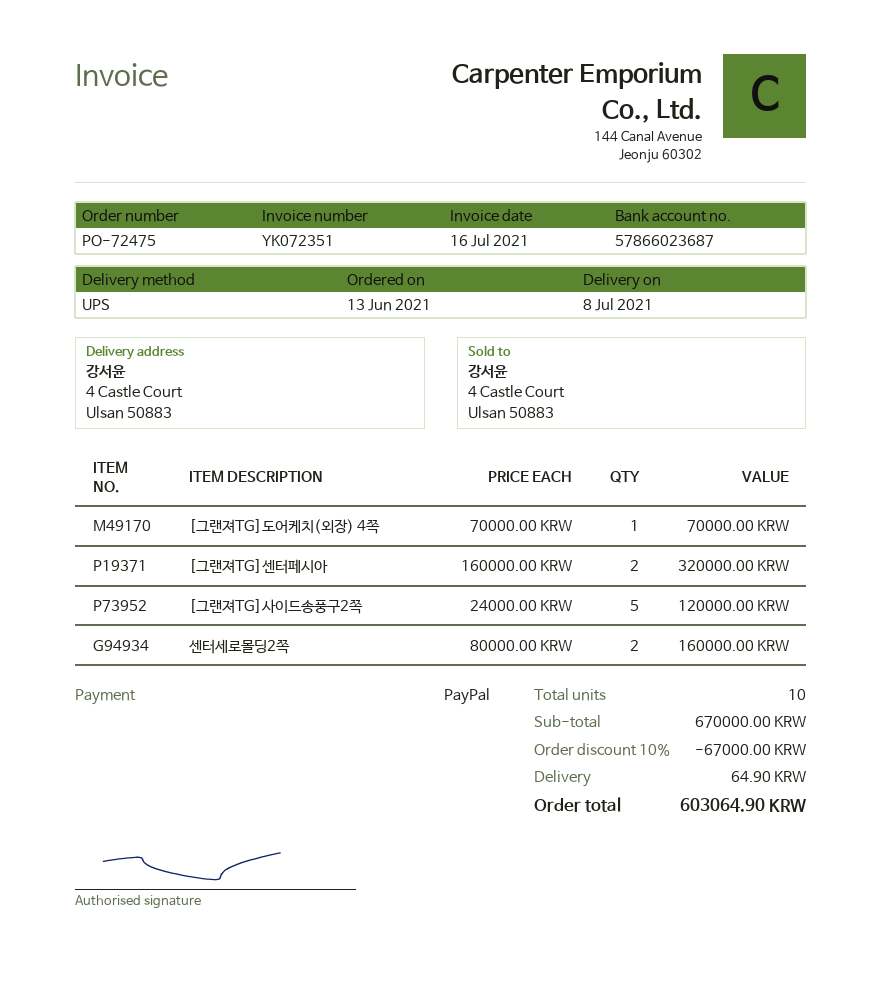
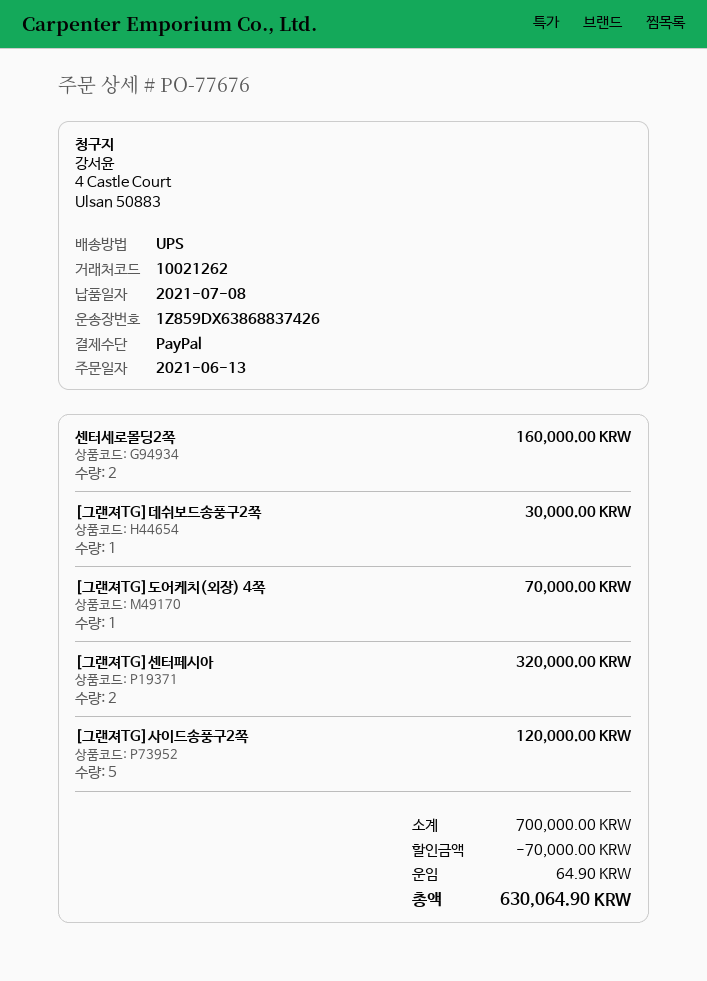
order number: PO-72475 -> PO-77676
[그랜져TG]데쉬보드송풍구2쪽: none -> 1 for 30000.00
subtotal: 670000.00 -> 700000.00
discount: 67000.00 -> 70000.00
total: 603064.90 -> 630064.90

